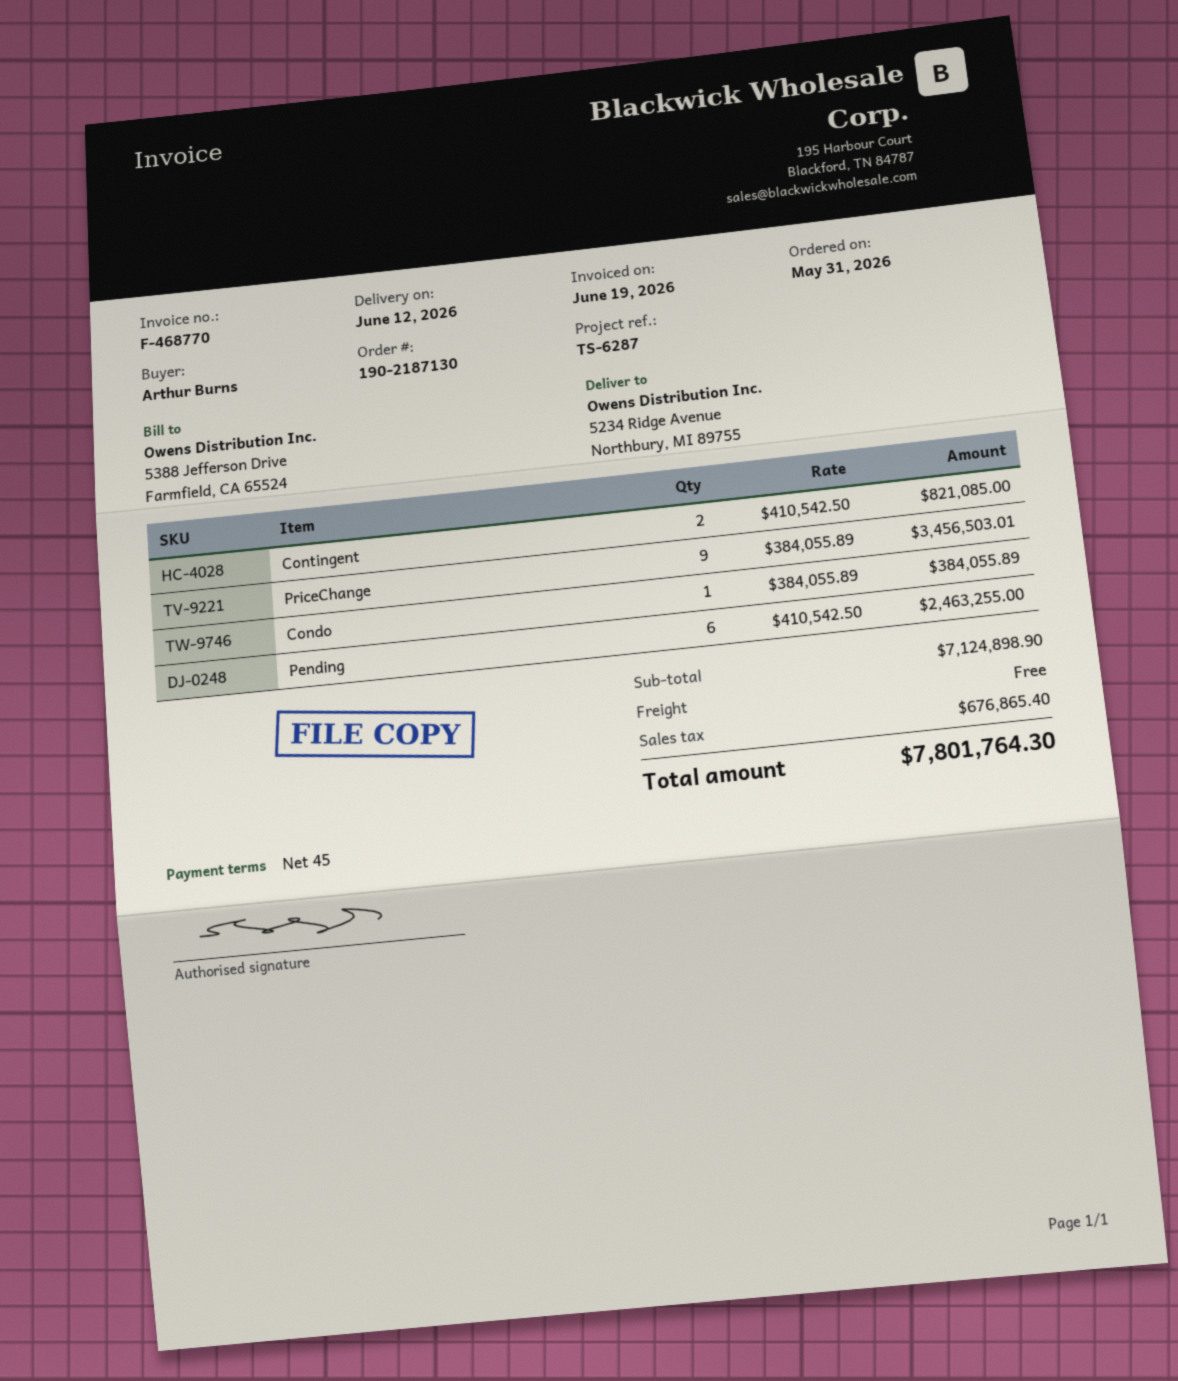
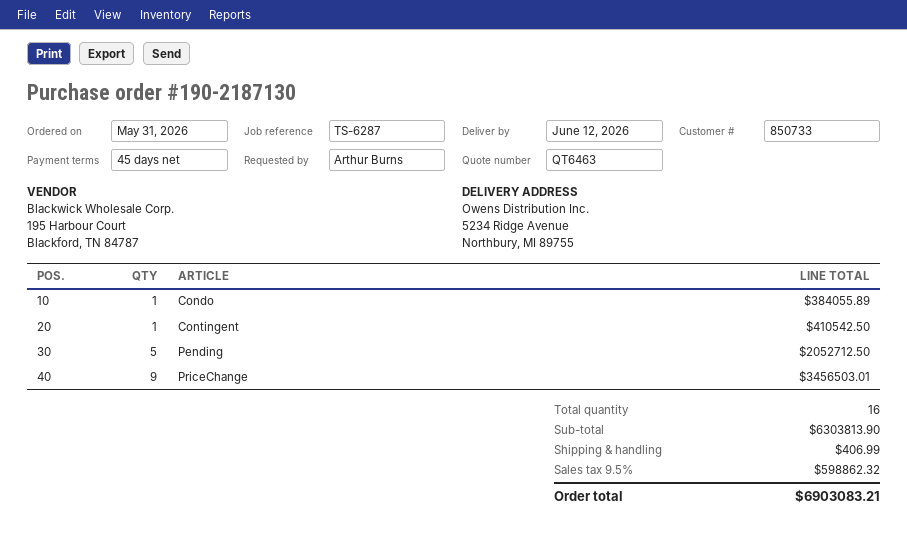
Contingent: 2 for 821085.00 -> 1 for 410542.50
Pending: 6 for 2463255.00 -> 5 for 2052712.50
subtotal: 7124898.90 -> 6303813.90
shipping: 0.00 -> 406.99
tax: 676865.40 -> 598862.32
total: 7801764.30 -> 6903083.21

